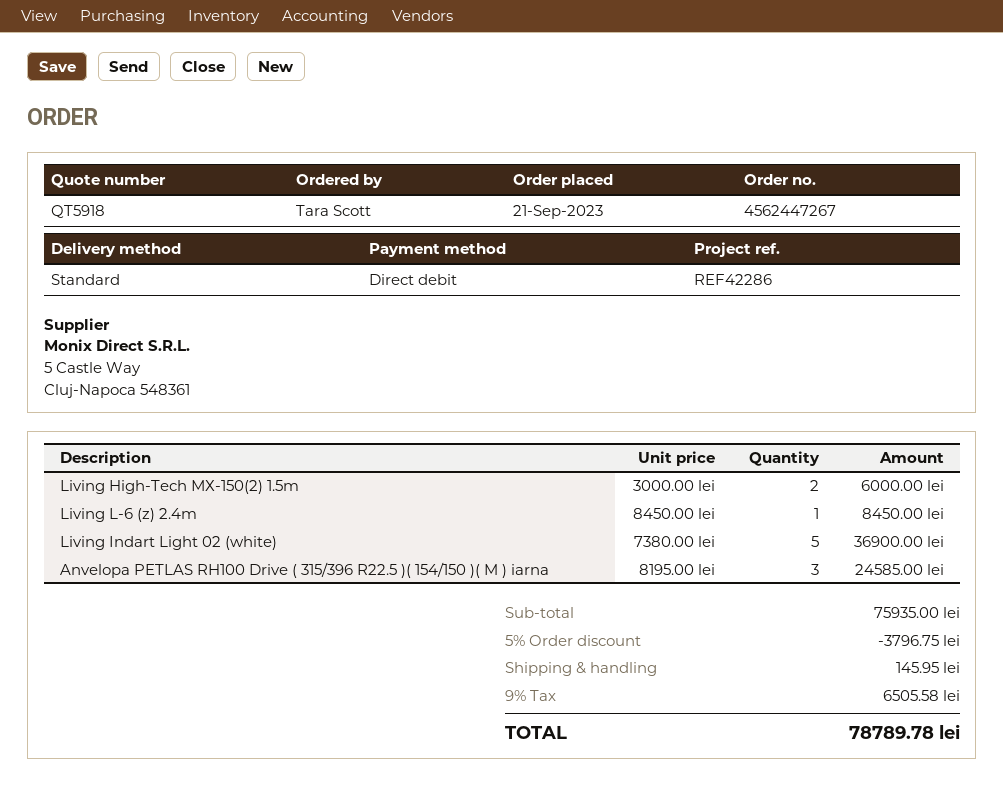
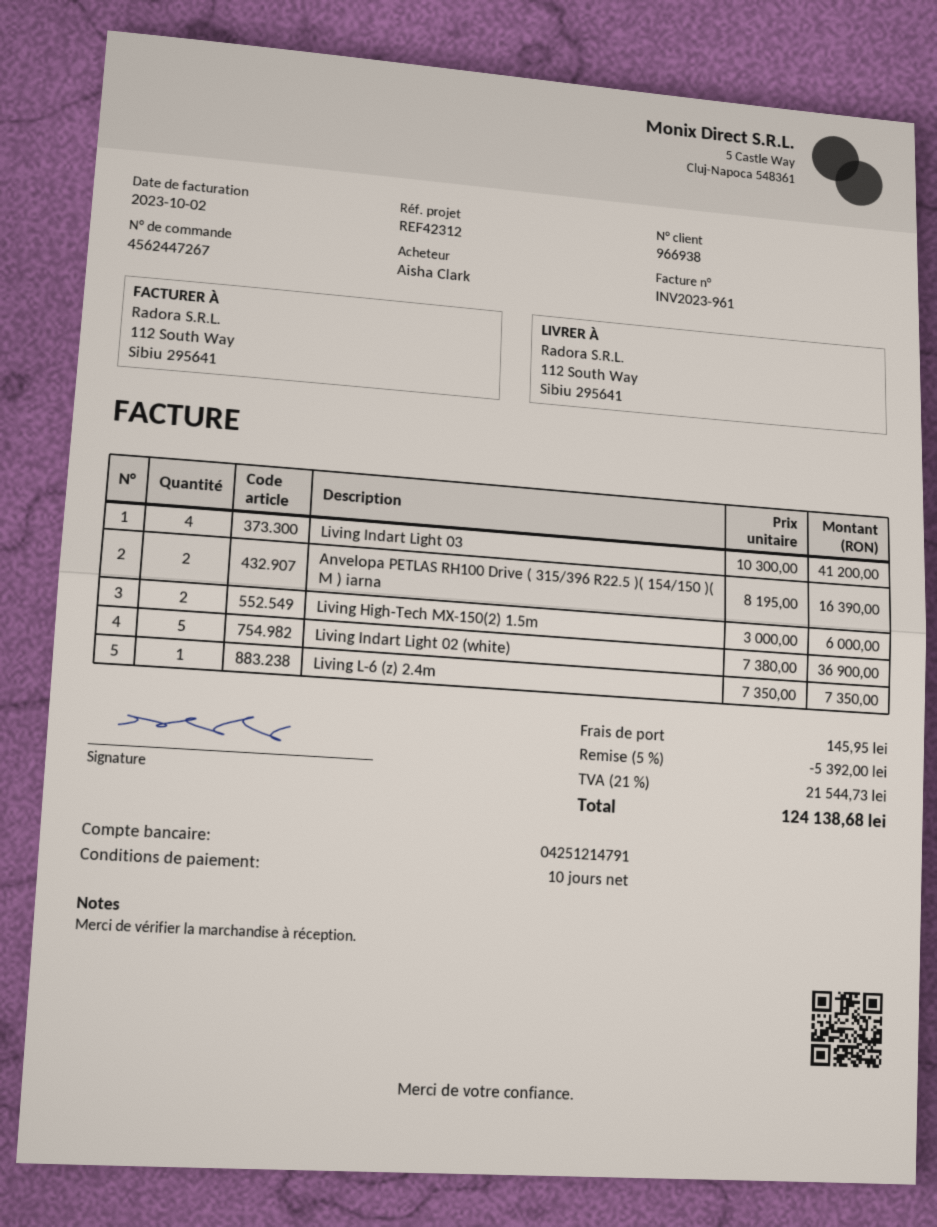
reference: REF42286 -> REF42312
ordered by: Tara Scott -> Aisha Clark
Living L-6 (z) 2.4m: 1 x 8450.00 = 8450.00 -> 1 x 7350.00 = 7350.00
Anvelopa PETLAS RH100 Drive ( 315/396 R22.5 )( 154/150 )( M ) iarna: 3 x 8195.00 = 24585.00 -> 2 x 8195.00 = 16390.00
Living Indart Light 03: none -> 4 x 10300.00 = 41200.00
discount: 5% = 3796.75 -> 5% = 5392.00
tax: 9% = 6505.58 -> 21% = 21544.73
total: 78789.78 -> 124138.68

